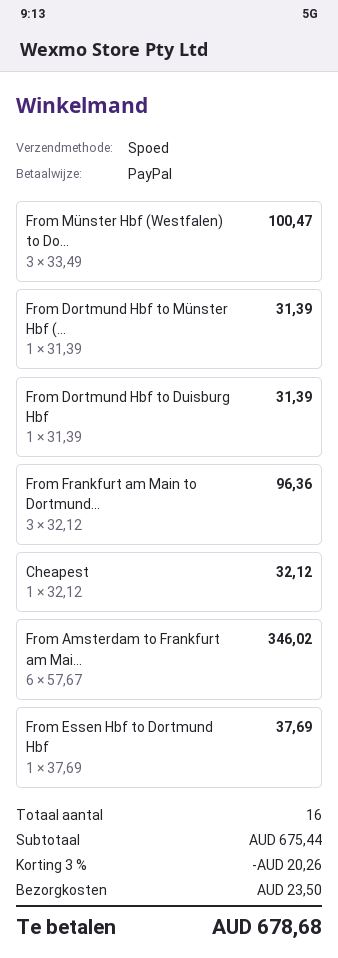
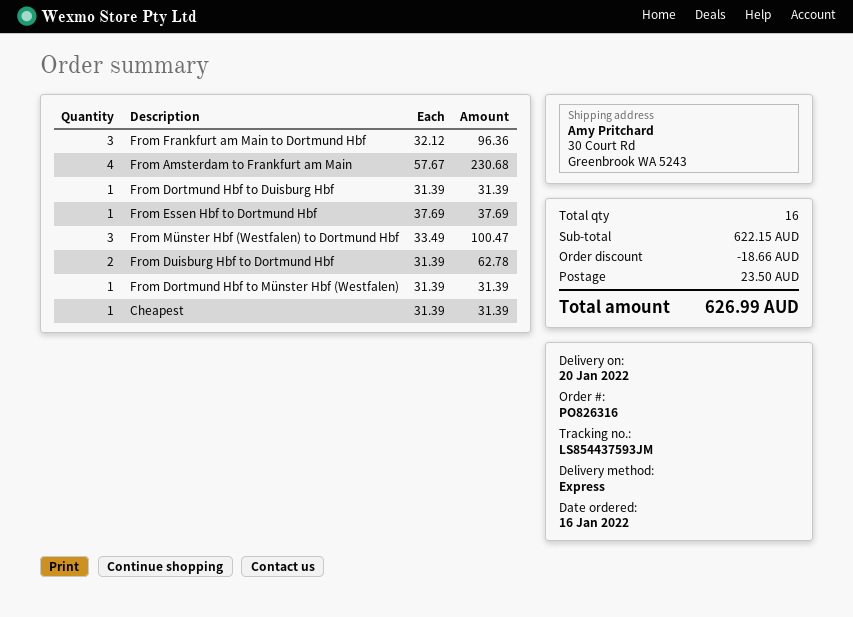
Cheapest: 1 x 32.12 = 32.12 -> 1 x 31.39 = 31.39
From Amsterdam to Frankfurt am Mai...: 6 x 57.67 = 346.02 -> 4 x 57.67 = 230.68
From Duisburg Hbf to Dortmund Hbf: none -> 2 x 31.39 = 62.78
subtotal: 675.44 -> 622.15
discount: 20.26 -> 18.66
total: 678.68 -> 626.99

